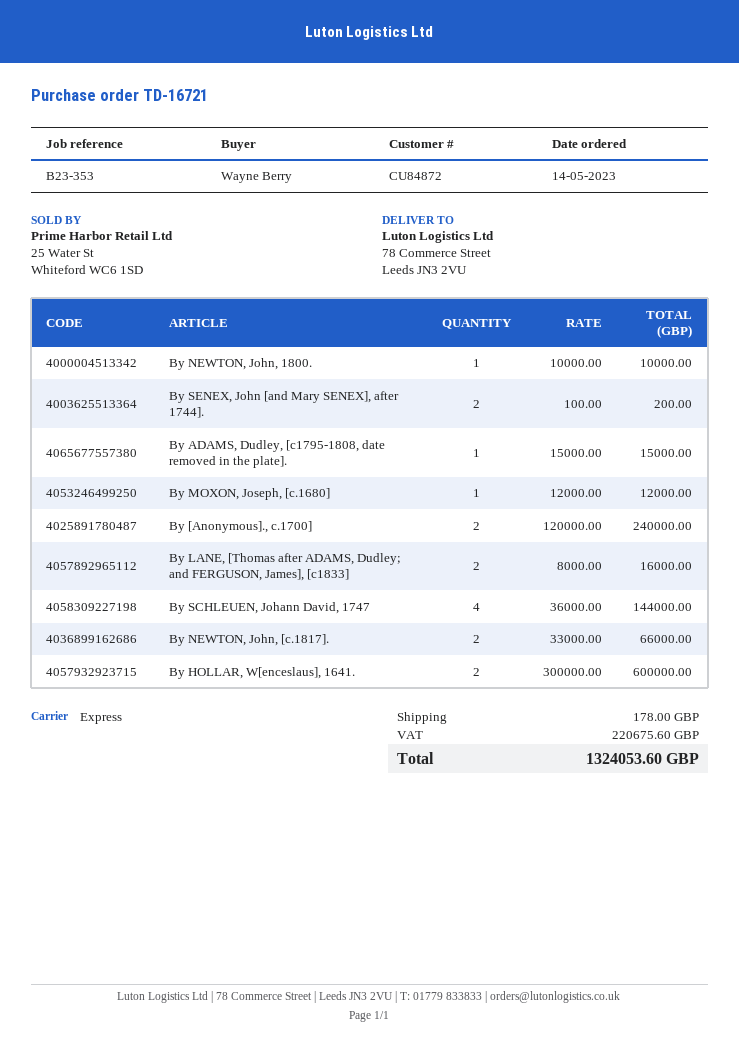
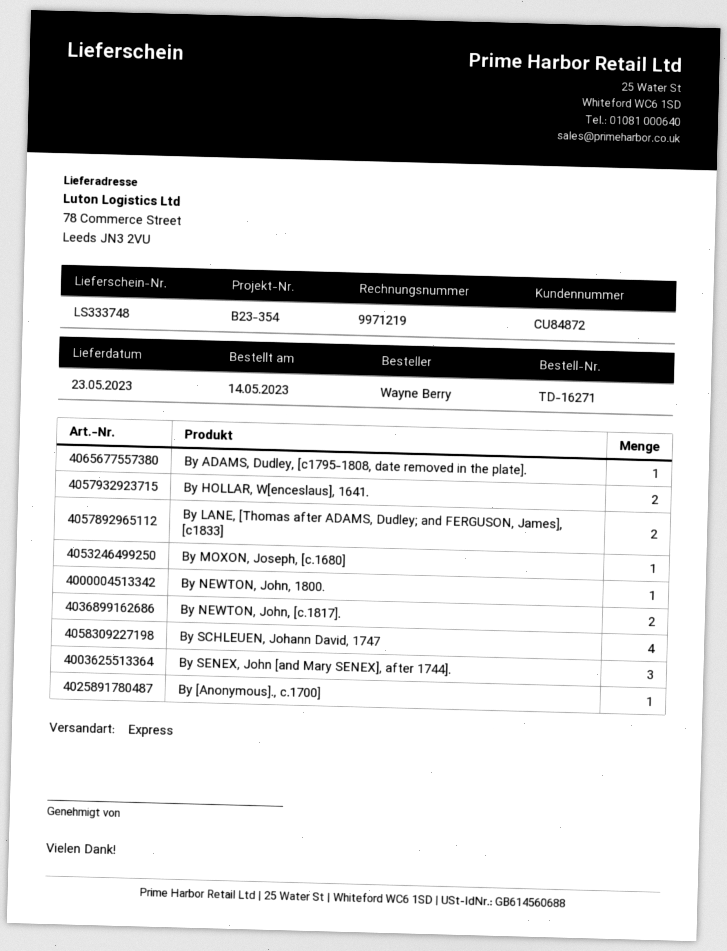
order number: TD-16721 -> TD-16271
reference: B23-353 -> B23-354
By SENEX, John [and Mary SENEX], after 1744].: 2 -> 3
By [Anonymous]., c.1700]: 2 -> 1

